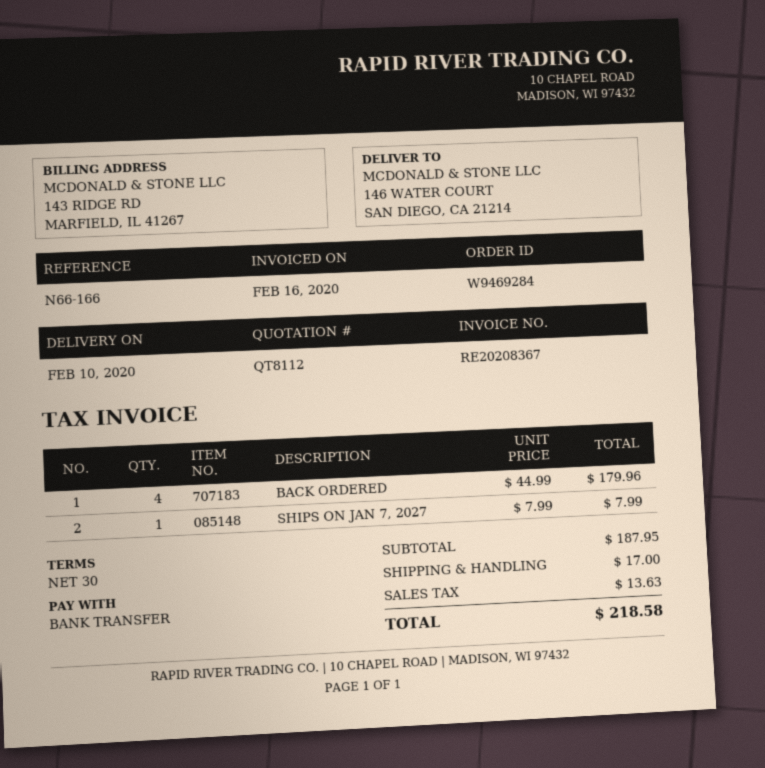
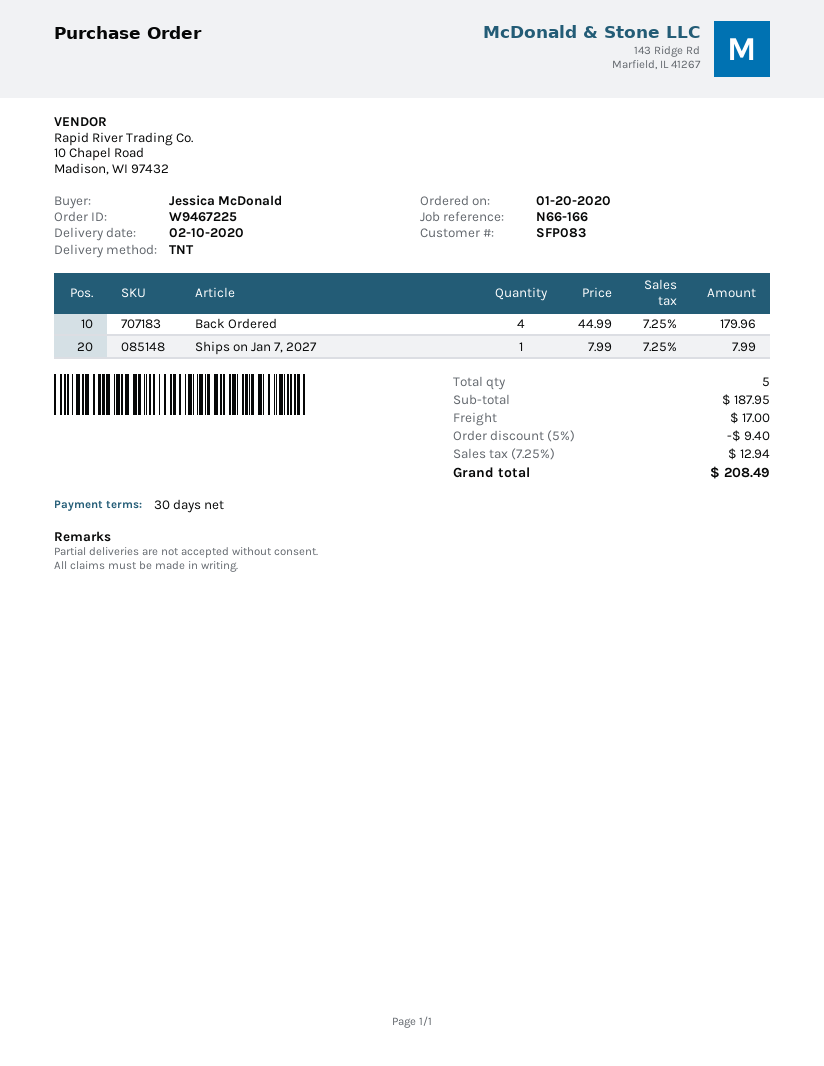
order number: W9469284 -> W9467225
discount: none -> 5% = 9.40
tax: 13.63 -> 12.94
total: 218.58 -> 208.49

